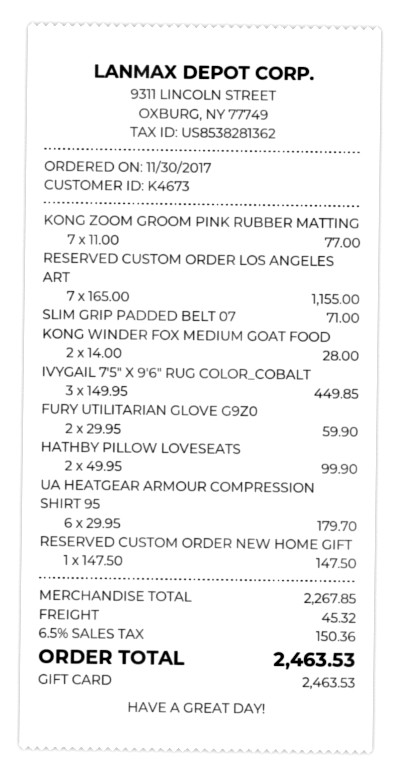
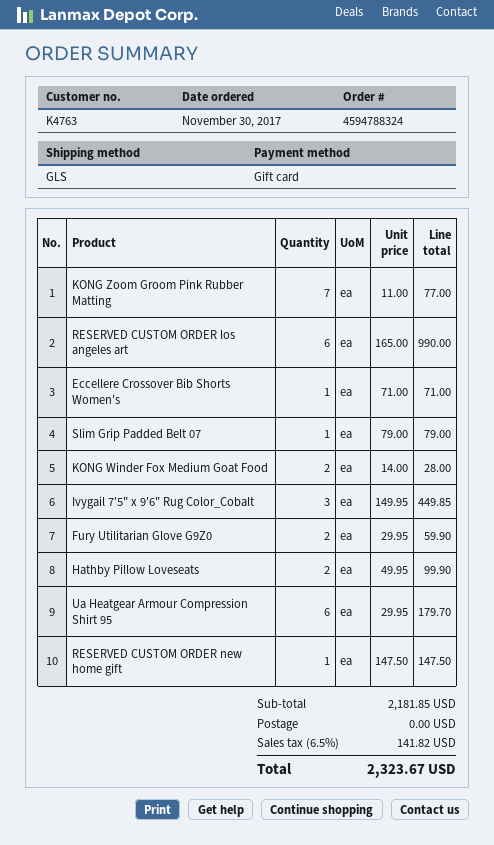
customer number: K4673 -> K4763
RESERVED CUSTOM ORDER LOS ANGELES ART: 7 x 165.00 = 1155.00 -> 6 x 165.00 = 990.00
SLIM GRIP PADDED BELT 07: 1 x 71.00 = 71.00 -> 1 x 79.00 = 79.00
Eccellere Crossover Bib Shorts Women's: none -> 1 x 71.00 = 71.00
subtotal: 2267.85 -> 2181.85
shipping: 45.32 -> 0.00
tax: 6.5% = 150.36 -> 6.5% = 141.82
total: 2463.53 -> 2323.67

